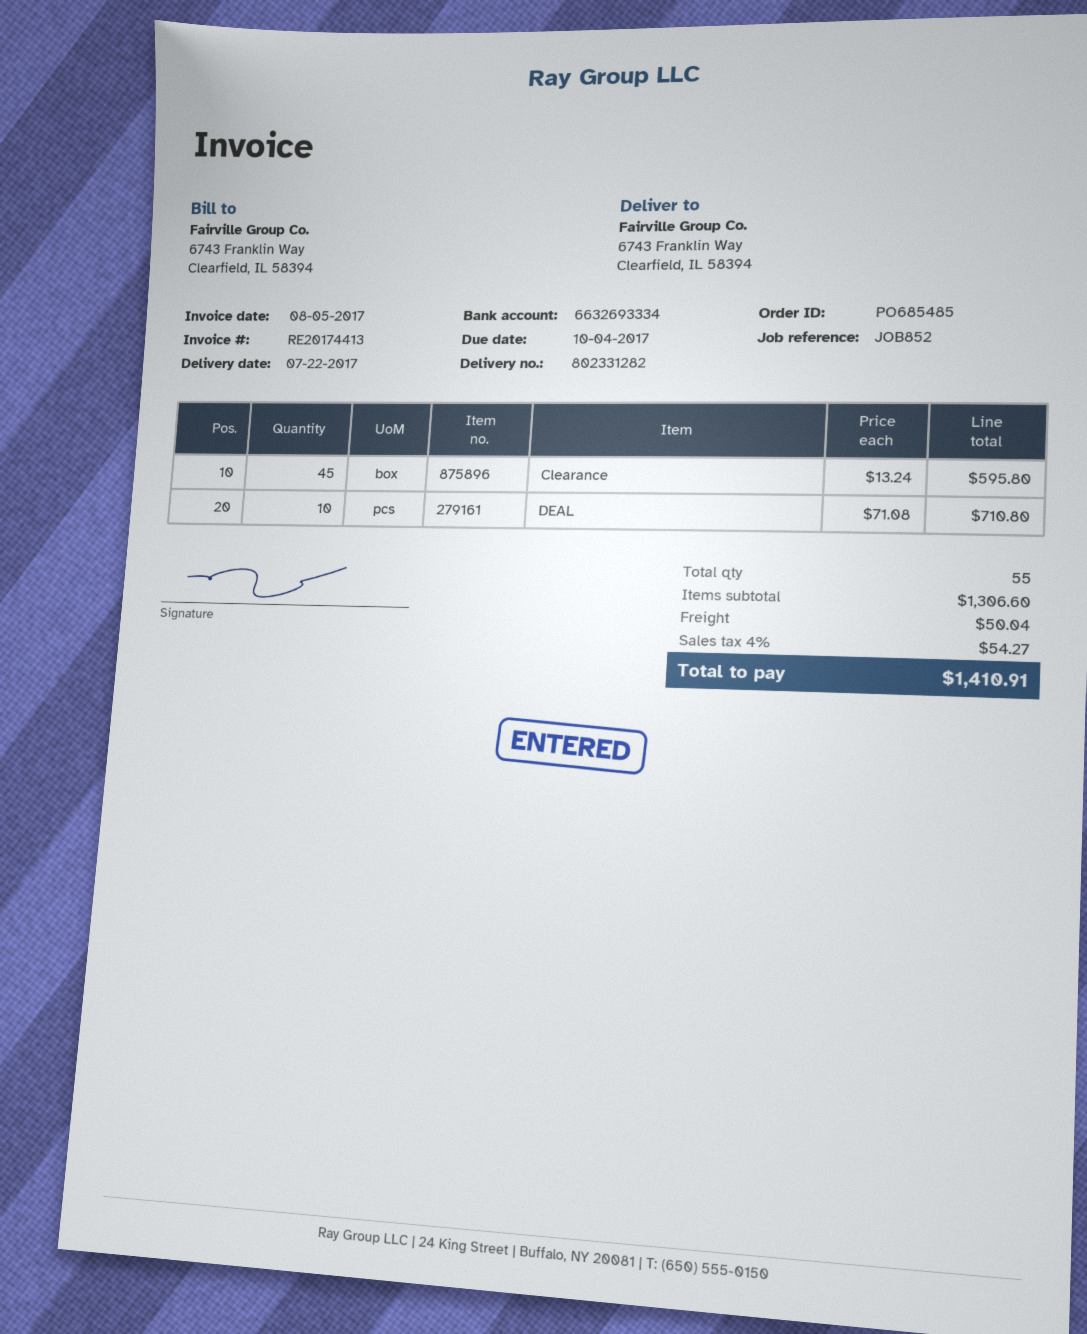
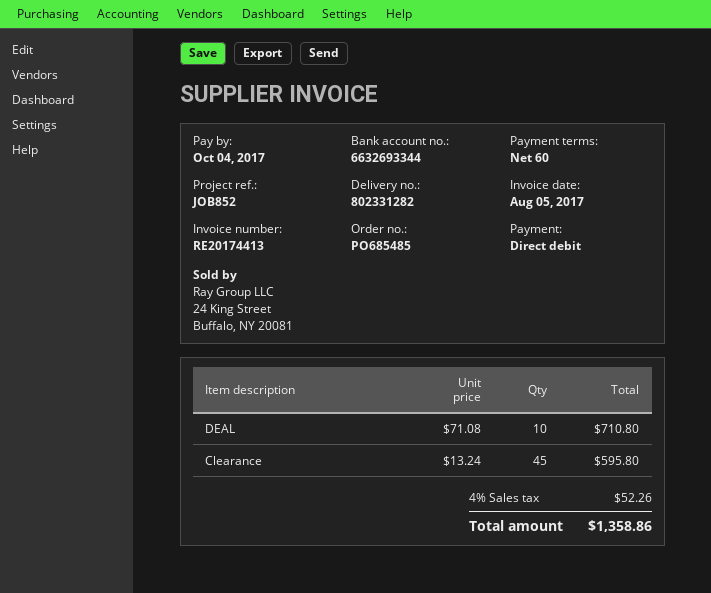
bank account: 6632693334 -> 6632693344
shipping: 50.04 -> none
tax: 4% = 54.27 -> 4% = 52.26
total: 1410.91 -> 1358.86

